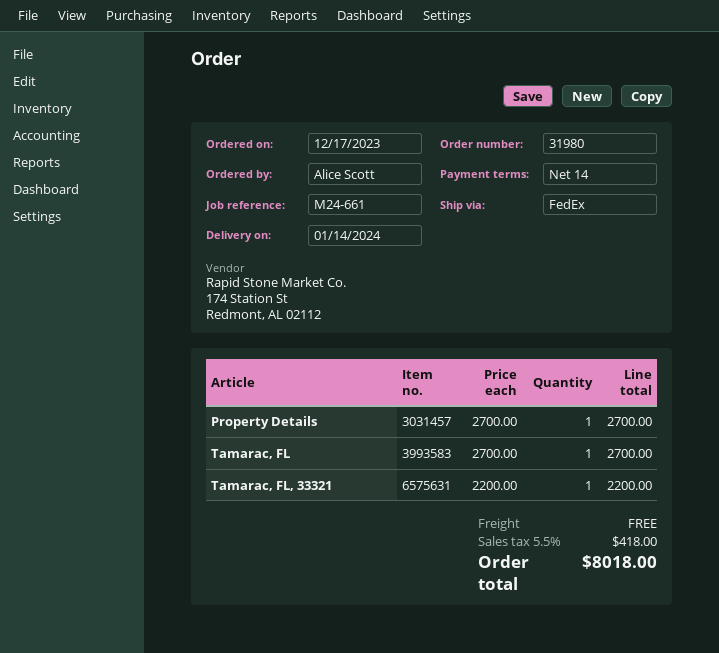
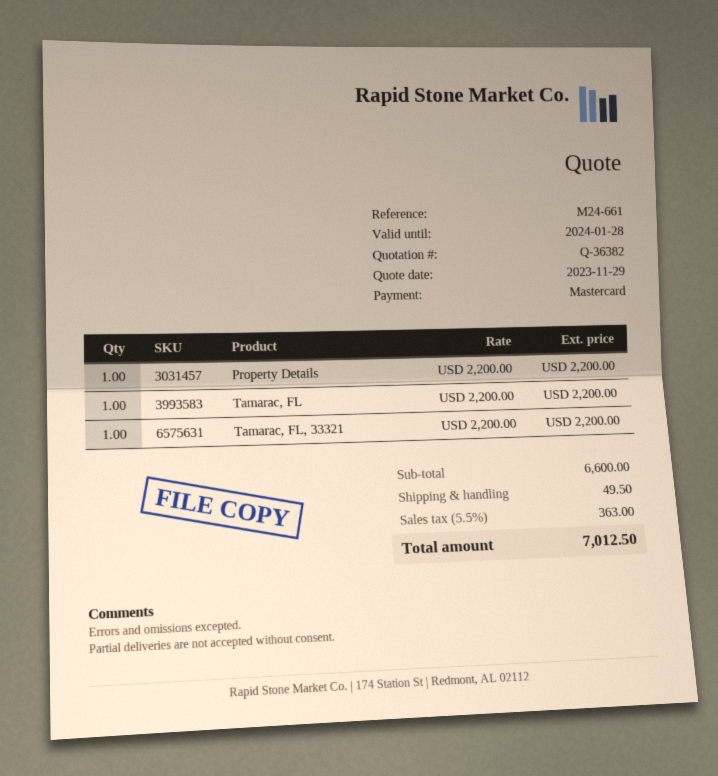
Property Details: 1 x 2700.00 = 2700.00 -> 1 x 2200.00 = 2200.00
Tamarac, FL: 1 x 2700.00 = 2700.00 -> 1 x 2200.00 = 2200.00
shipping: 0.00 -> 49.50
tax: 5.5% = 418.00 -> 5.5% = 363.00
total: 8018.00 -> 7012.50

